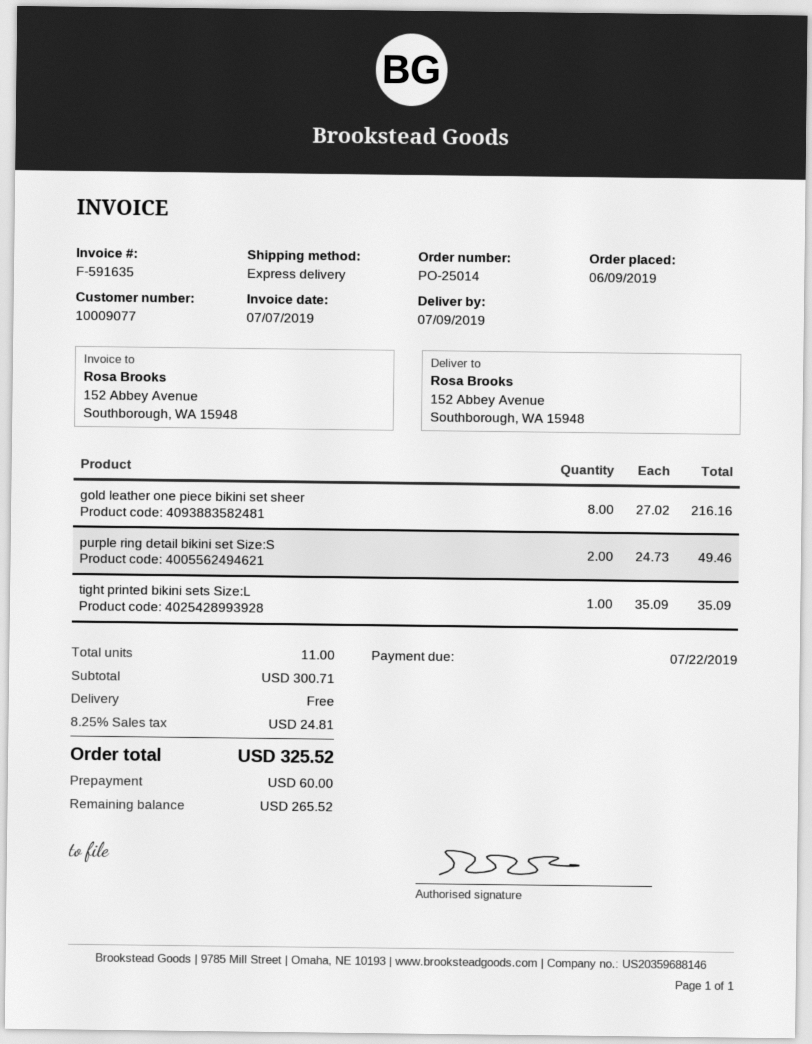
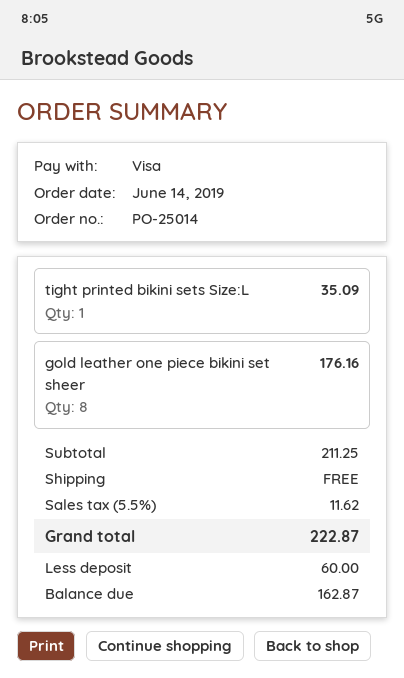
order date: 2019-06-09 -> 2019-06-14
gold leather one piece bikini set sheer: 8 for 216.16 -> 8 for 176.16
purple ring detail bikini set Size:S: 2 for 49.46 -> none
subtotal: 300.71 -> 211.25
tax: 8.25% = 24.81 -> 5.5% = 11.62
total: 325.52 -> 222.87
balance: 265.52 -> 162.87

